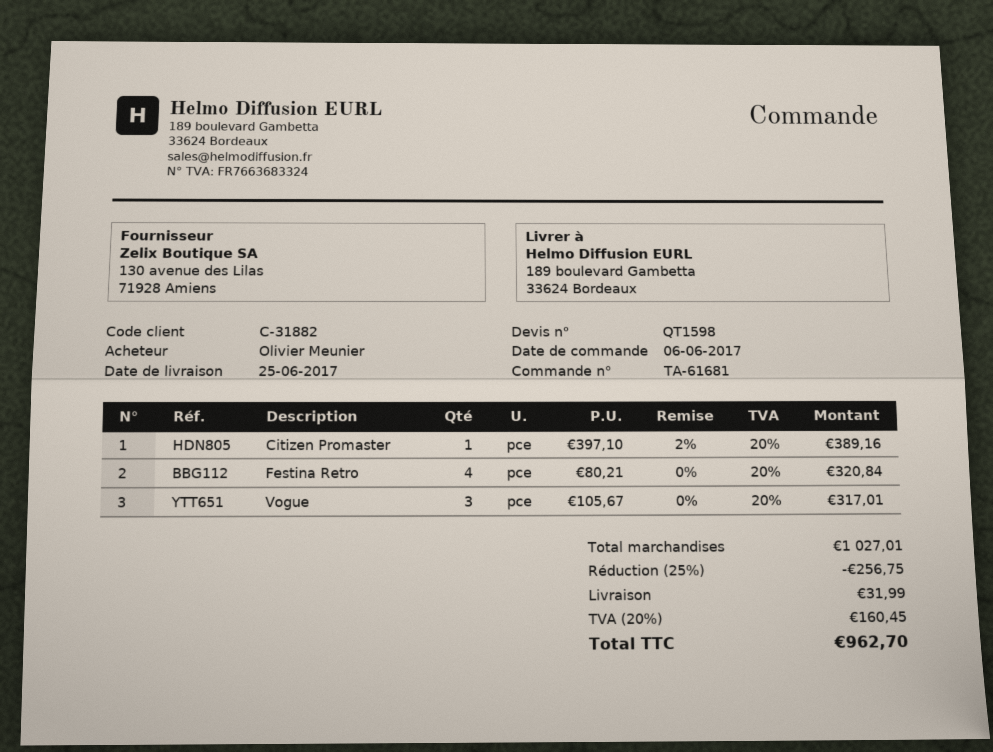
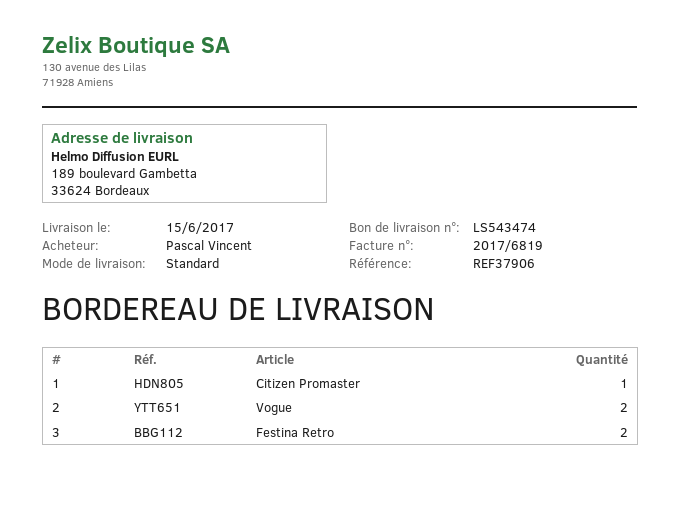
delivery date: 2017-06-25 -> 2017-06-15
ordered by: Olivier Meunier -> Pascal Vincent
Festina Retro: 4 -> 2
Vogue: 3 -> 2

